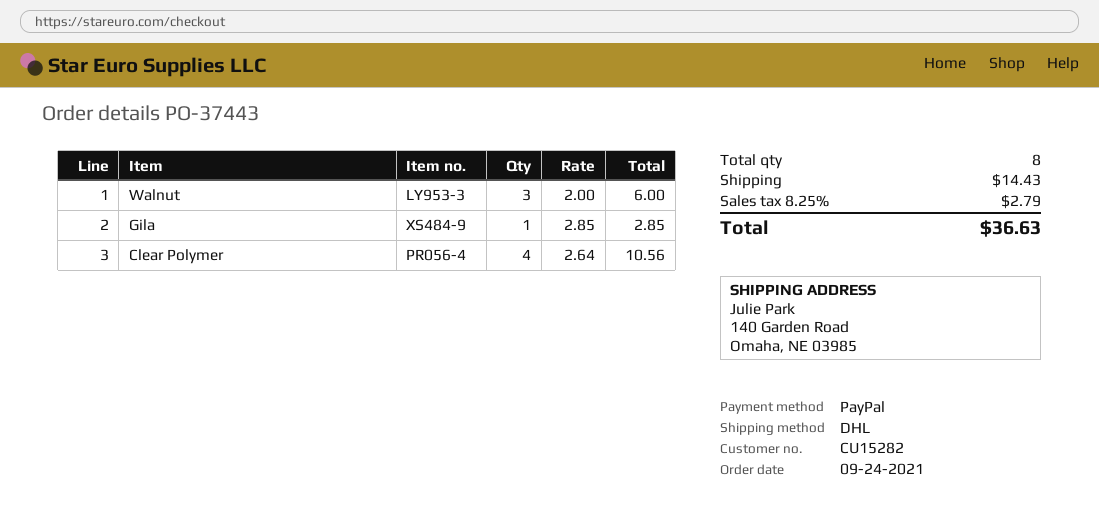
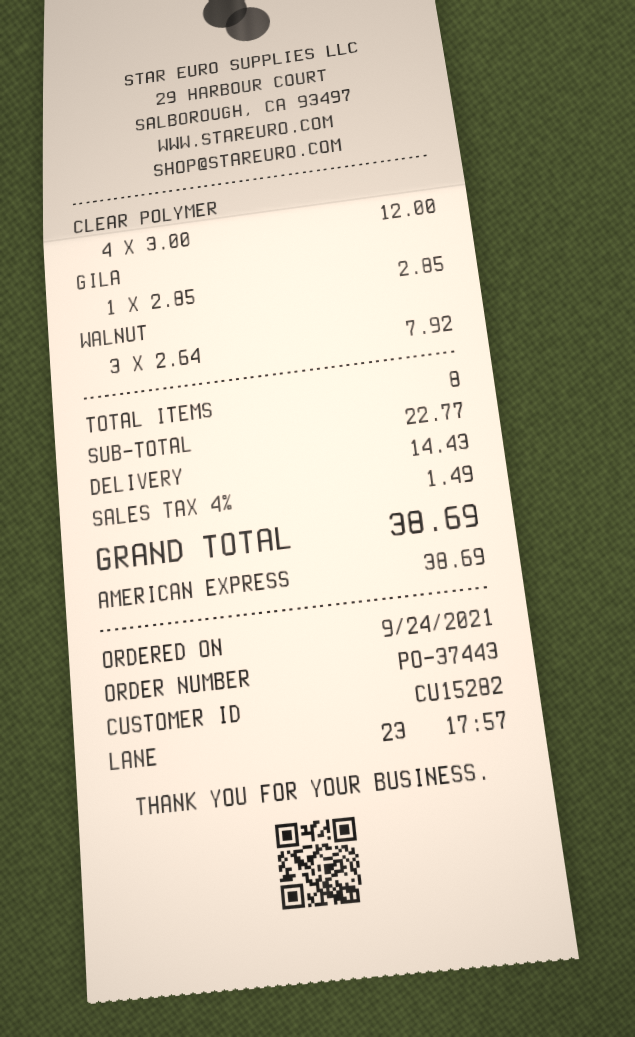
payment method: PayPal -> American Express
Walnut: 3 x 2.00 = 6.00 -> 3 x 2.64 = 7.92
Clear Polymer: 4 x 2.64 = 10.56 -> 4 x 3.00 = 12.00
tax: 8.25% = 2.79 -> 4% = 1.49
total: 36.63 -> 38.69

